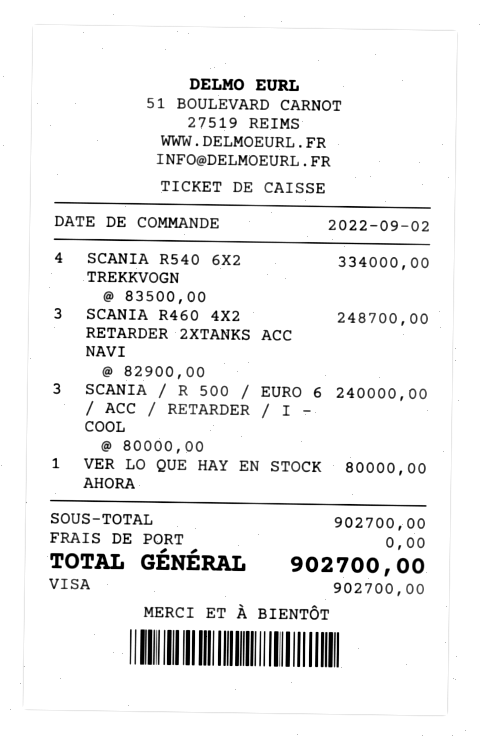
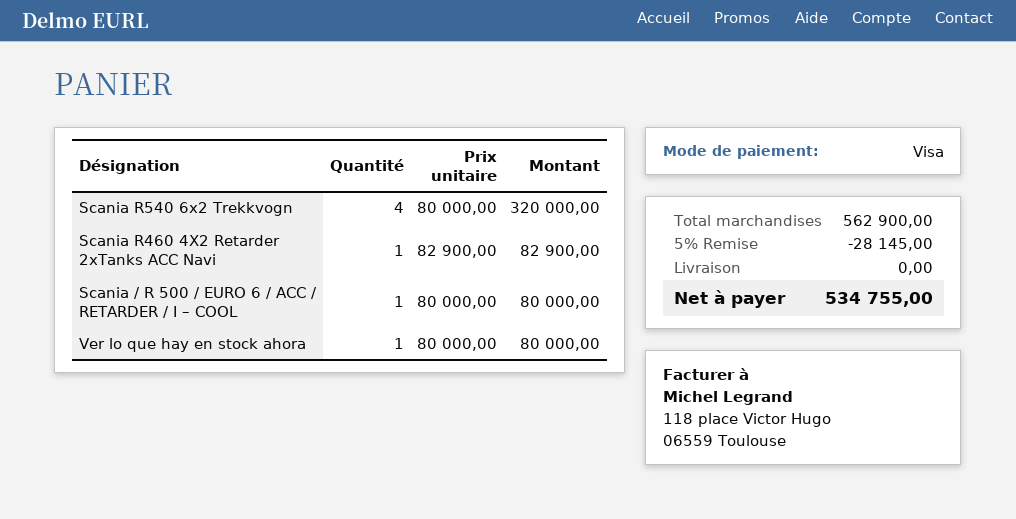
SCANIA R540 6X2 TREKKVOGN: 4 x 83500.00 = 334000.00 -> 4 x 80000.00 = 320000.00
SCANIA R460 4X2 RETARDER 2XTANKS ACC NAVI: 3 x 82900.00 = 248700.00 -> 1 x 82900.00 = 82900.00
SCANIA / R 500 / EURO 6 / ACC / RETARDER / I – COOL: 3 x 80000.00 = 240000.00 -> 1 x 80000.00 = 80000.00
subtotal: 902700.00 -> 562900.00
discount: none -> 5% = 28145.00
total: 902700.00 -> 534755.00

